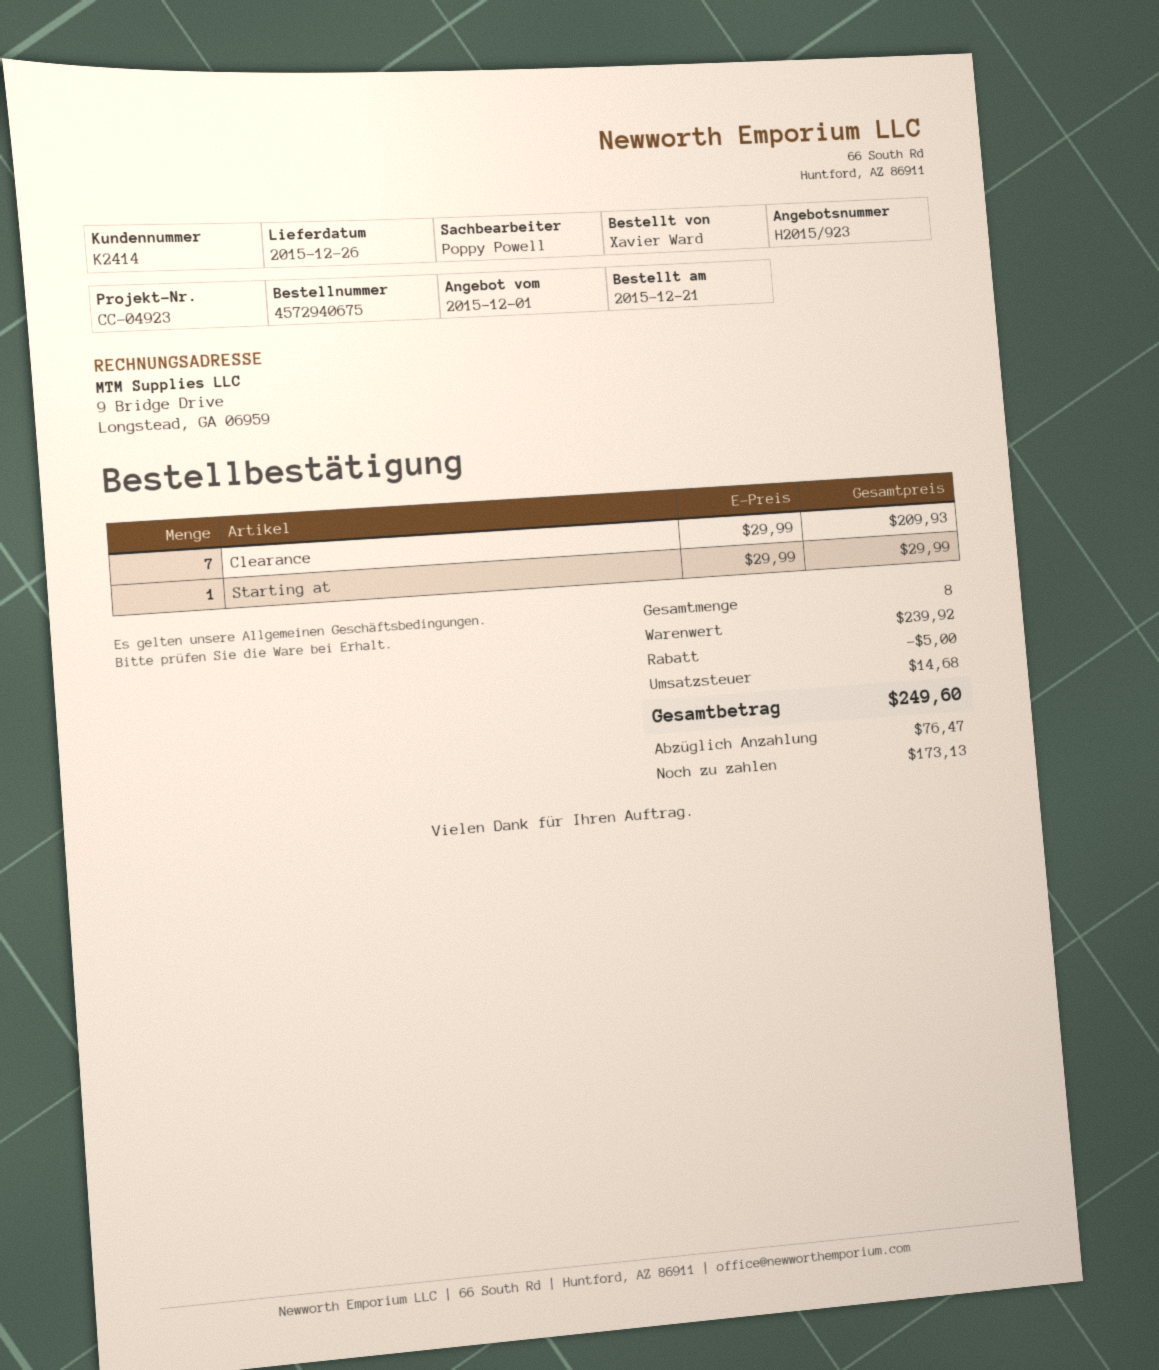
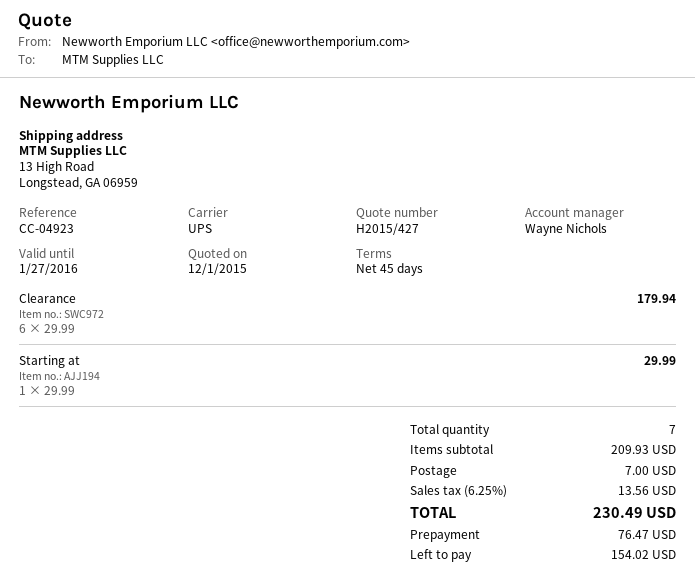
quote number: H2015/923 -> H2015/427
sales rep: Poppy Powell -> Wayne Nichols
Clearance: 7 x 29.99 = 209.93 -> 6 x 29.99 = 179.94
total quantity: 8 -> 7
subtotal: 239.92 -> 209.93
discount: 5.00 -> none
shipping: none -> 7.00
tax: 14.68 -> 13.56
total: 249.60 -> 230.49
balance: 173.13 -> 154.02

